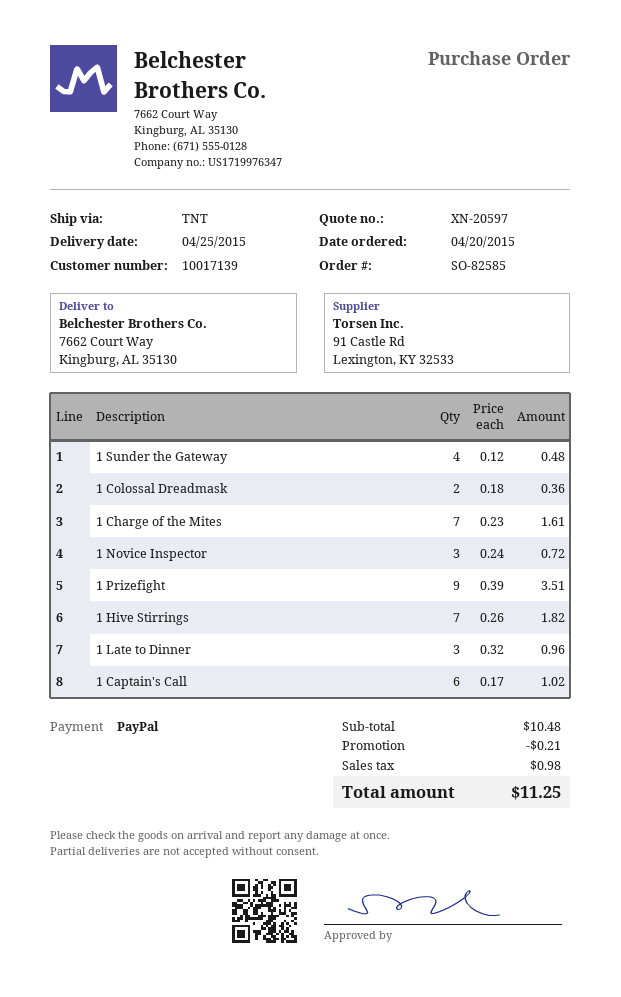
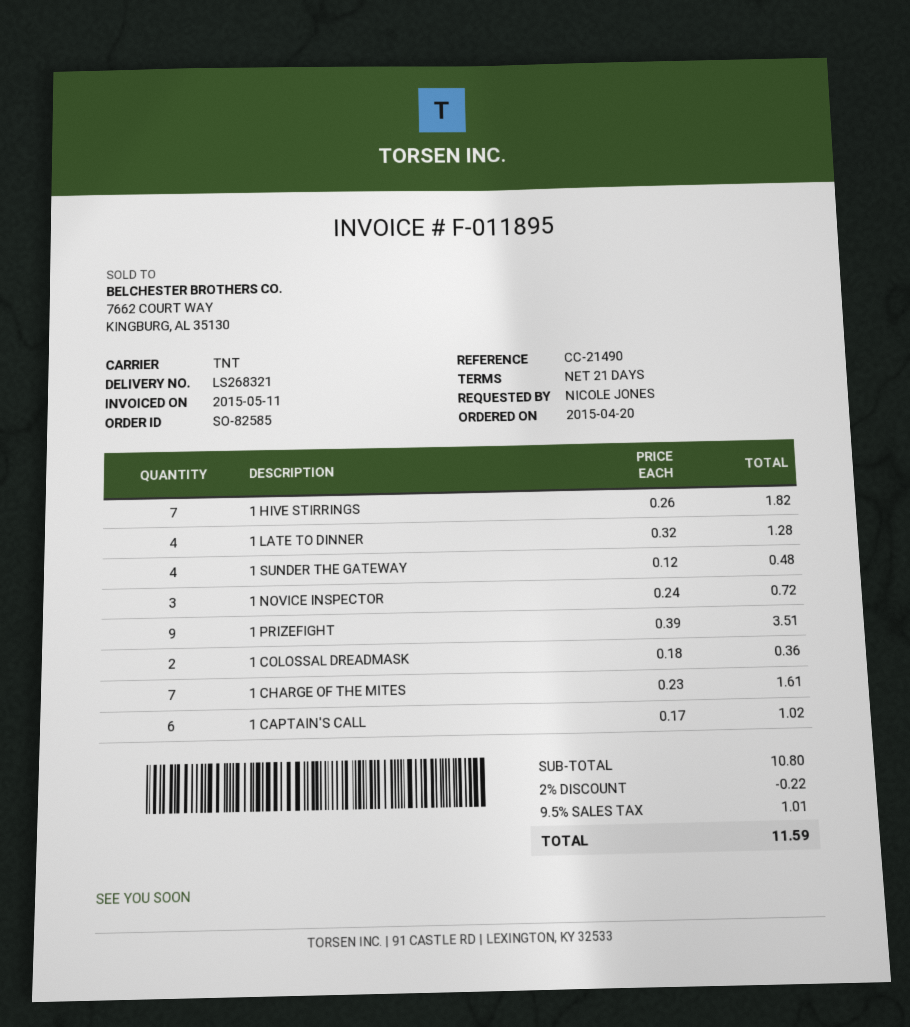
1 Late to Dinner: 3 x 0.32 = 0.96 -> 4 x 0.32 = 1.28
subtotal: 10.48 -> 10.80
discount: 0.21 -> 0.22
tax: 0.98 -> 1.01
total: 11.25 -> 11.59

